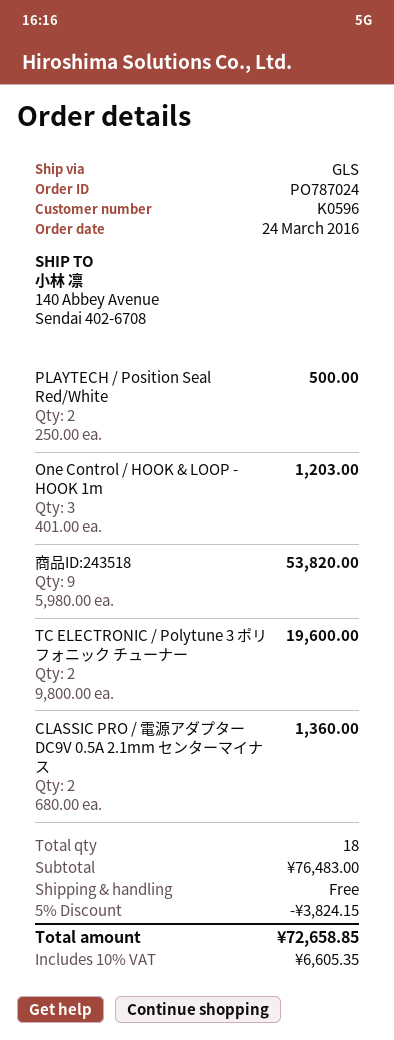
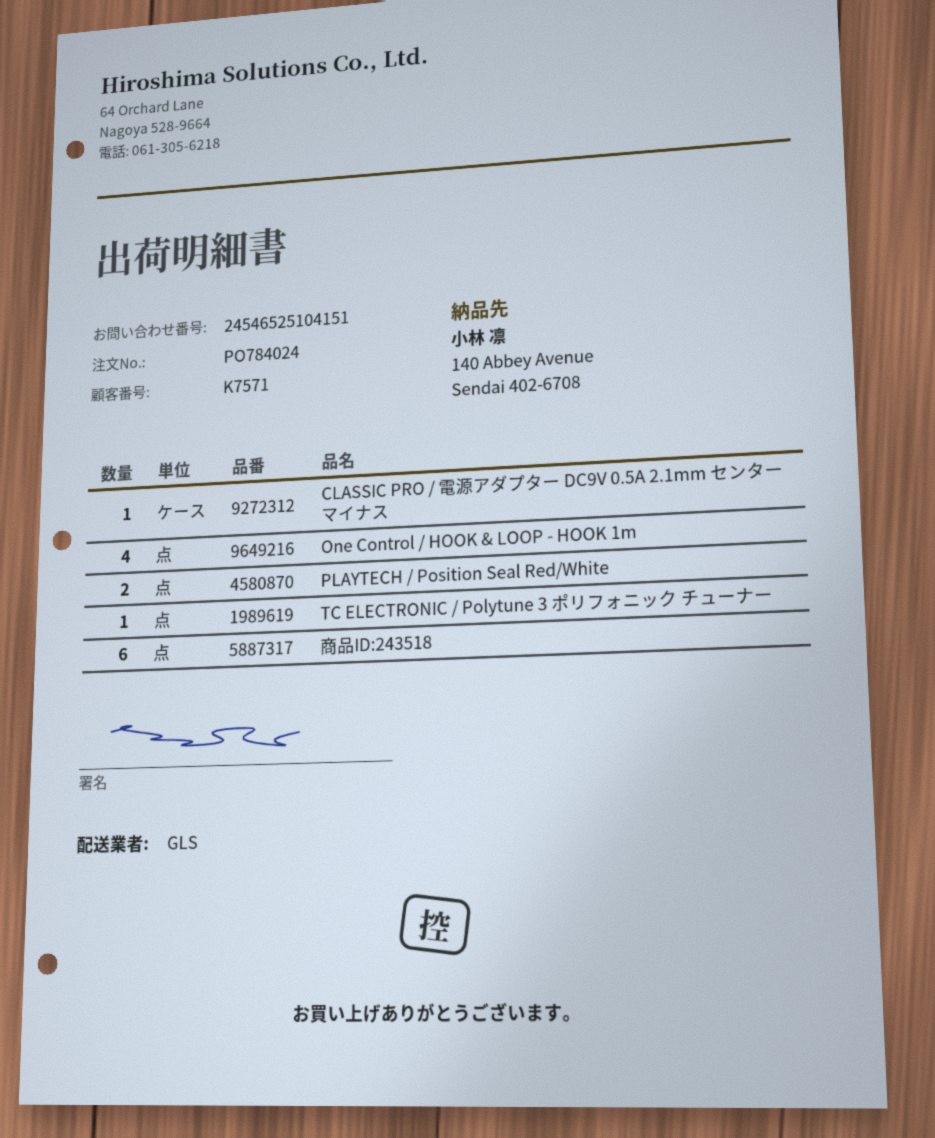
order number: PO787024 -> PO784024
customer number: K0596 -> K7571
One Control / HOOK & LOOP - HOOK 1m: 3 -> 4
商品ID:243518: 9 -> 6
TC ELECTRONIC / Polytune 3 ポリフォニック チューナー: 2 -> 1
CLASSIC PRO / 電源アダプター DC9V 0.5A 2.1mm センターマイナス: 2 -> 1

